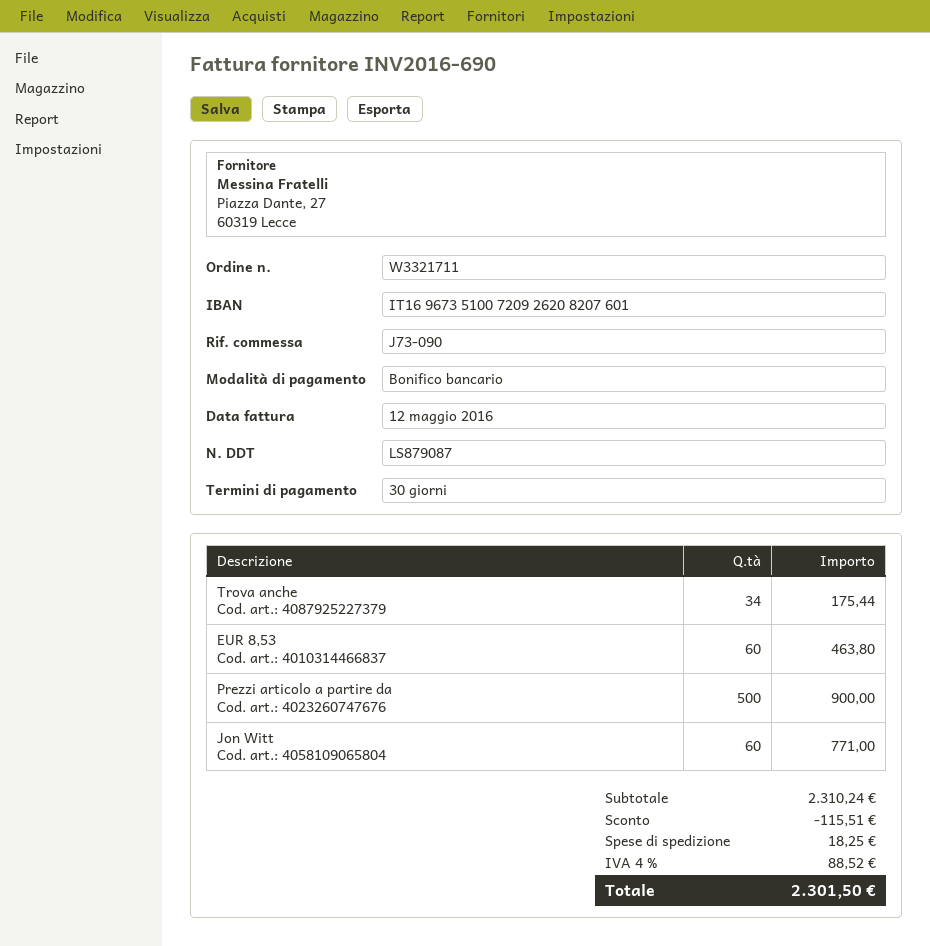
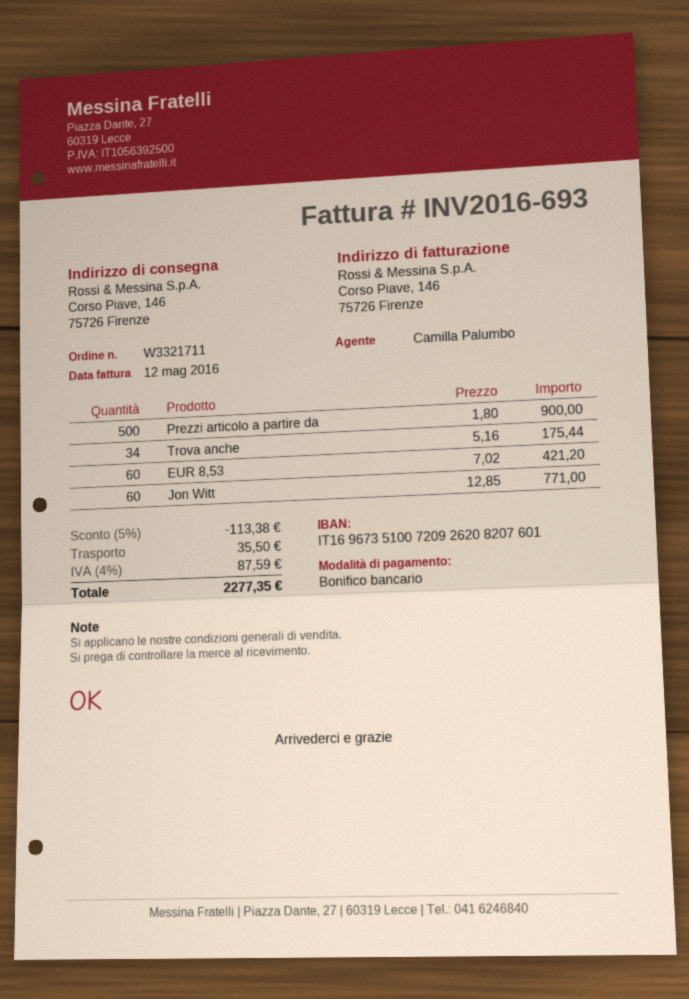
invoice number: INV2016-690 -> INV2016-693
EUR 8,53: 60 for 463.80 -> 60 for 421.20
discount: 115.51 -> 113.38
shipping: 18.25 -> 35.50
tax: 4% = 88.52 -> 4% = 87.59
total: 2301.50 -> 2277.35

